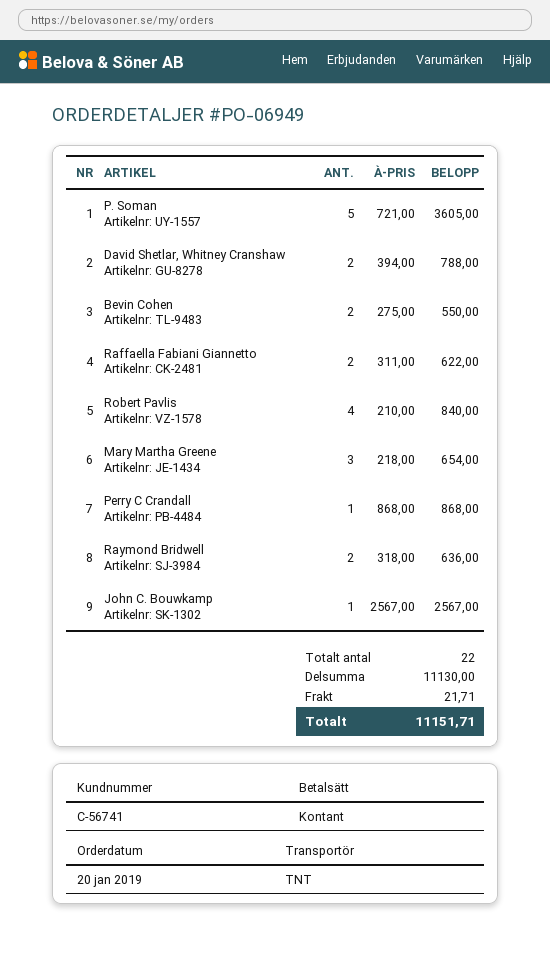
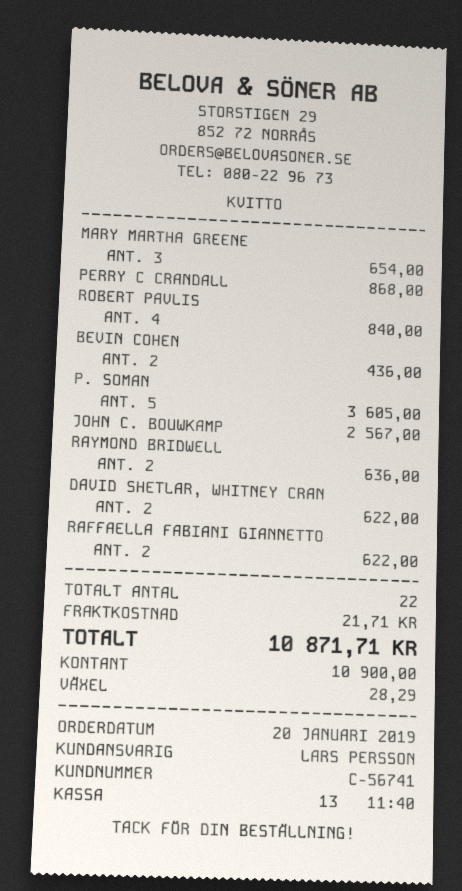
David Shetlar, Whitney Cranshaw: 2 for 788.00 -> 2 for 622.00
Bevin Cohen: 2 for 550.00 -> 2 for 436.00
total: 11151.71 -> 10871.71

